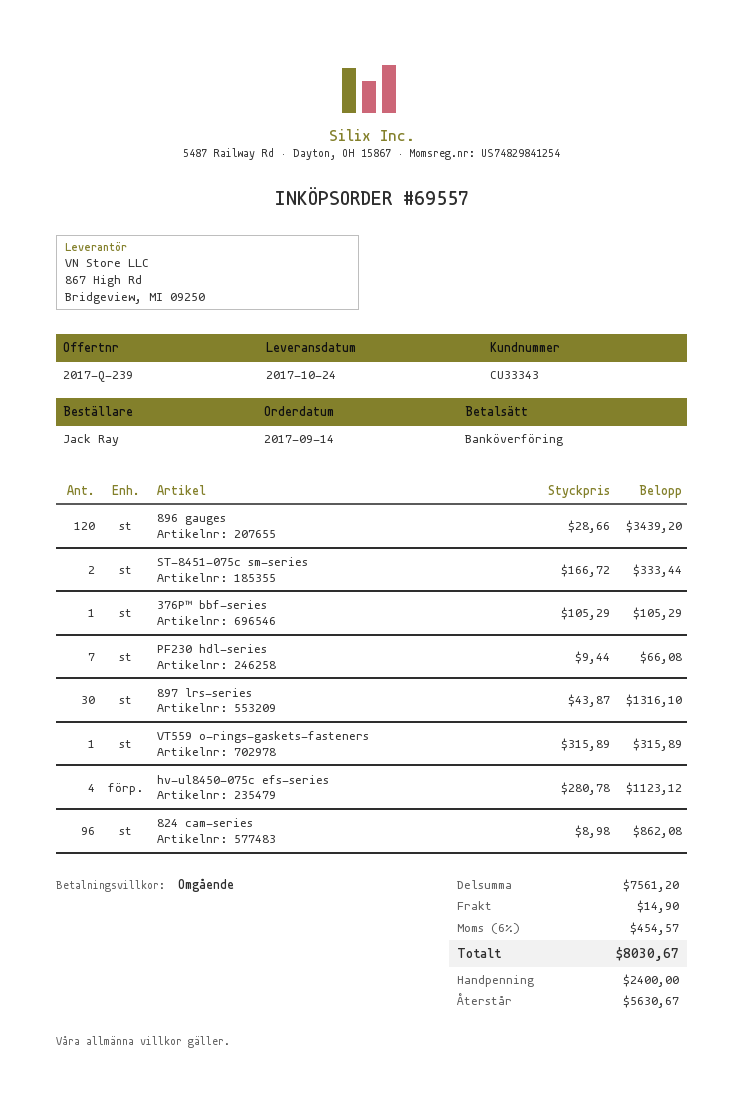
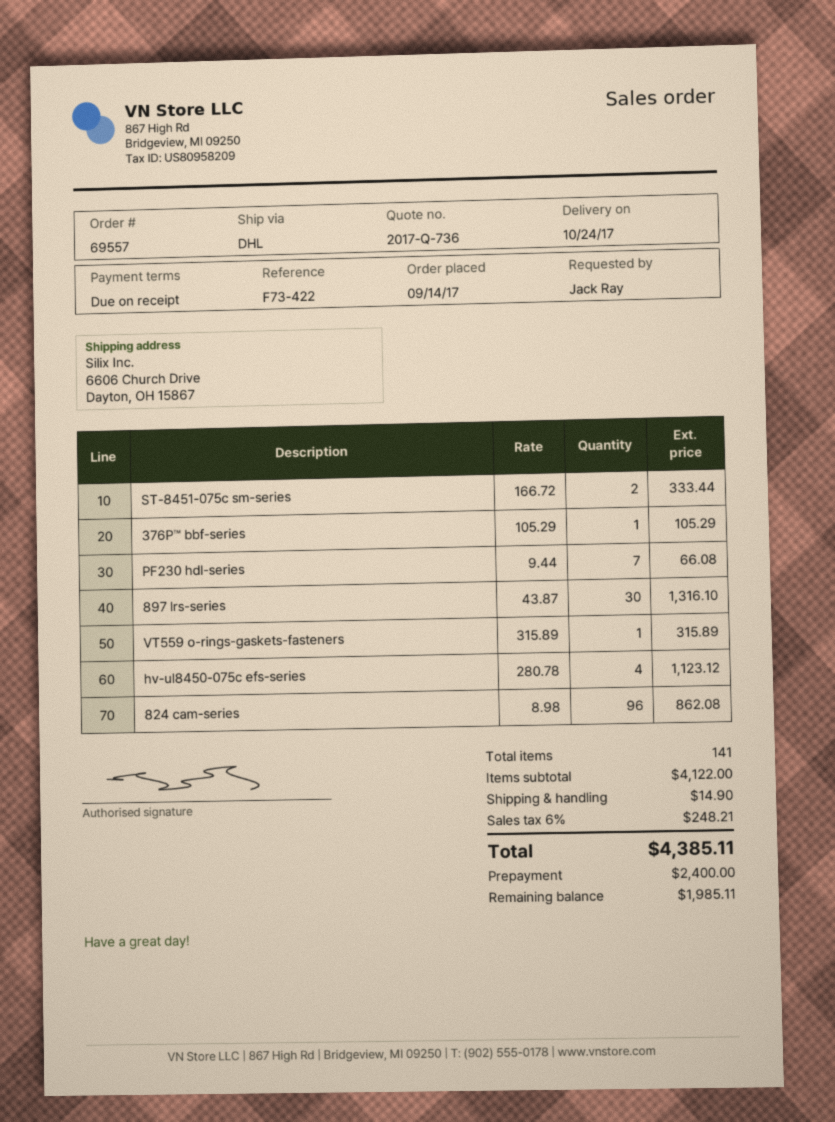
quote number: 2017-Q-239 -> 2017-Q-736
896 gauges: 120 x 28.66 = 3439.20 -> none
subtotal: 7561.20 -> 4122.00
tax: 6% = 454.57 -> 6% = 248.21
total: 8030.67 -> 4385.11
balance: 5630.67 -> 1985.11

